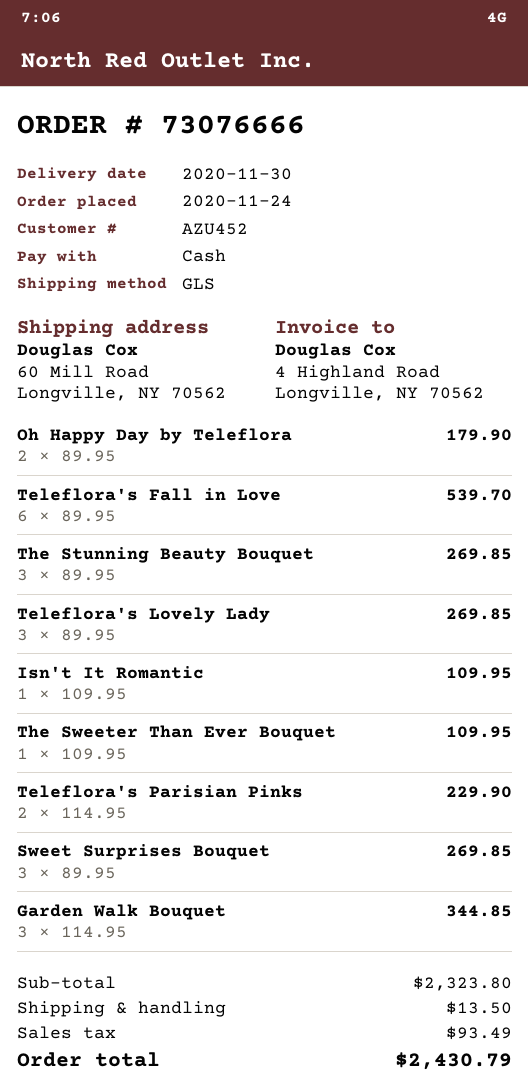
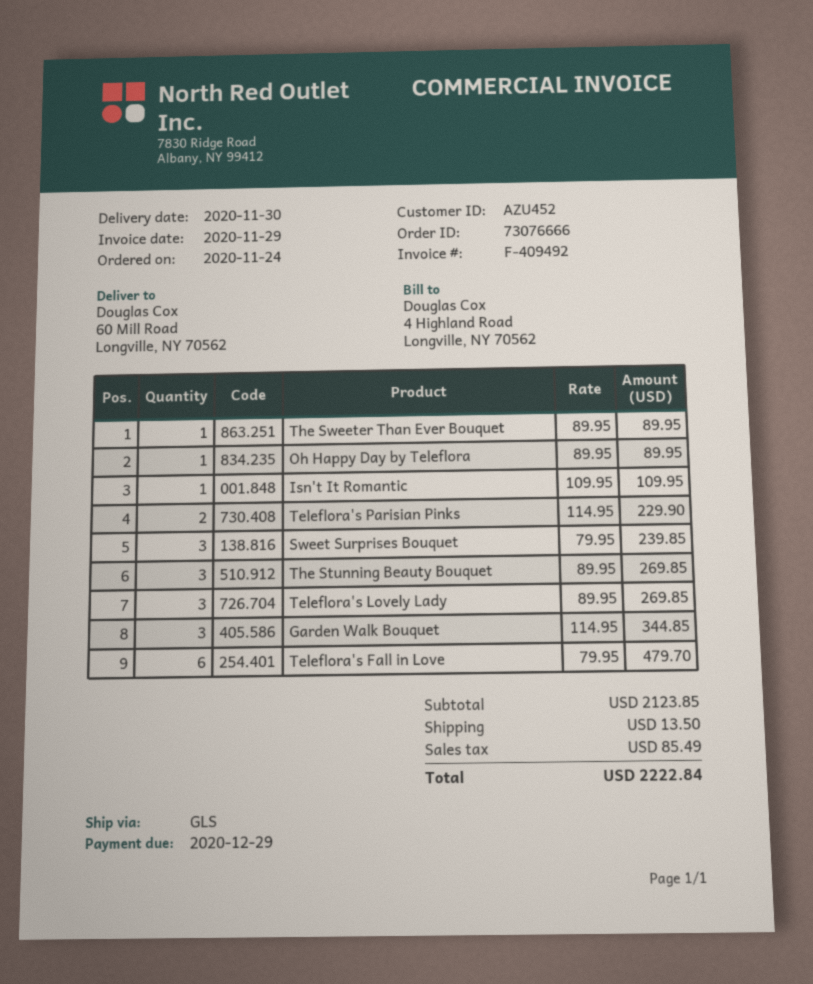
Oh Happy Day by Teleflora: 2 x 89.95 = 179.90 -> 1 x 89.95 = 89.95
Teleflora's Fall in Love: 6 x 89.95 = 539.70 -> 6 x 79.95 = 479.70
The Sweeter Than Ever Bouquet: 1 x 109.95 = 109.95 -> 1 x 89.95 = 89.95
Sweet Surprises Bouquet: 3 x 89.95 = 269.85 -> 3 x 79.95 = 239.85
subtotal: 2323.80 -> 2123.85
tax: 93.49 -> 85.49
total: 2430.79 -> 2222.84

